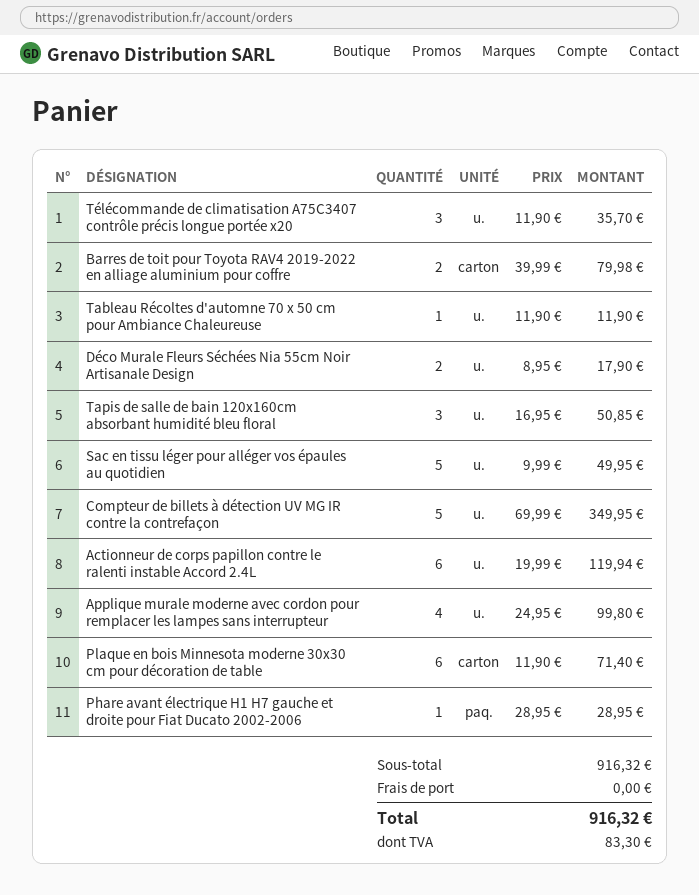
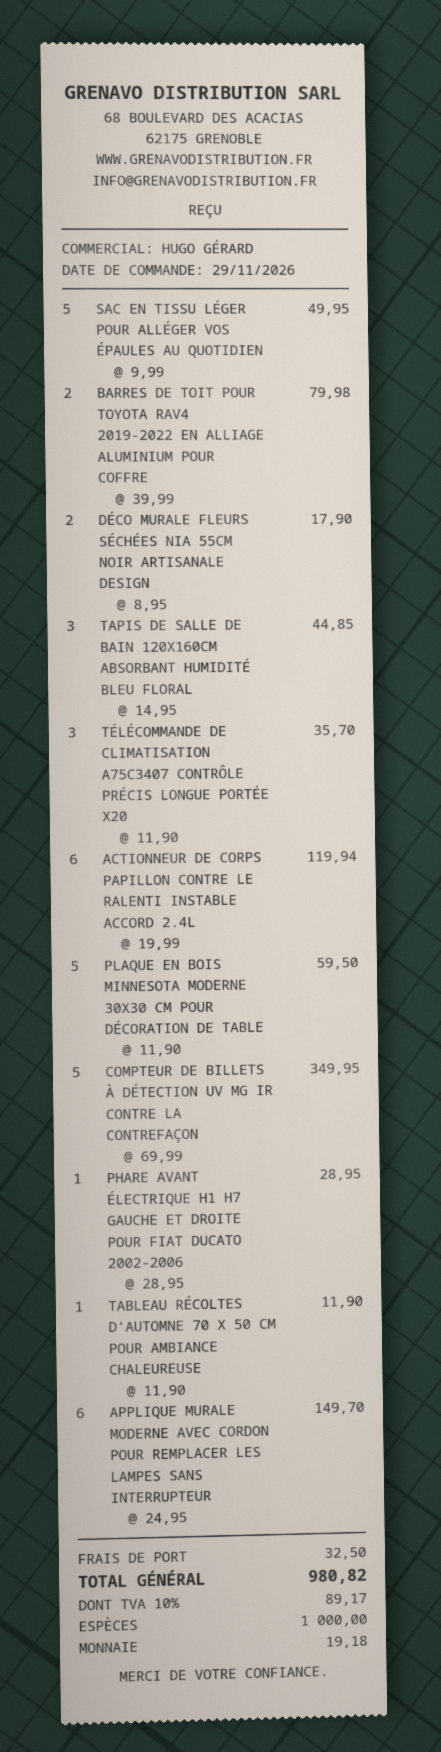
Tapis de salle de bain 120x160cm absorbant humidité bleu floral: 3 x 16.95 = 50.85 -> 3 x 14.95 = 44.85
Applique murale moderne avec cordon pour remplacer les lampes sans interrupteur: 4 x 24.95 = 99.80 -> 6 x 24.95 = 149.70
Plaque en bois Minnesota moderne 30x30 cm pour décoration de table: 6 x 11.90 = 71.40 -> 5 x 11.90 = 59.50
shipping: 0.00 -> 32.50
tax: 83.30 -> 89.17
total: 916.32 -> 980.82

